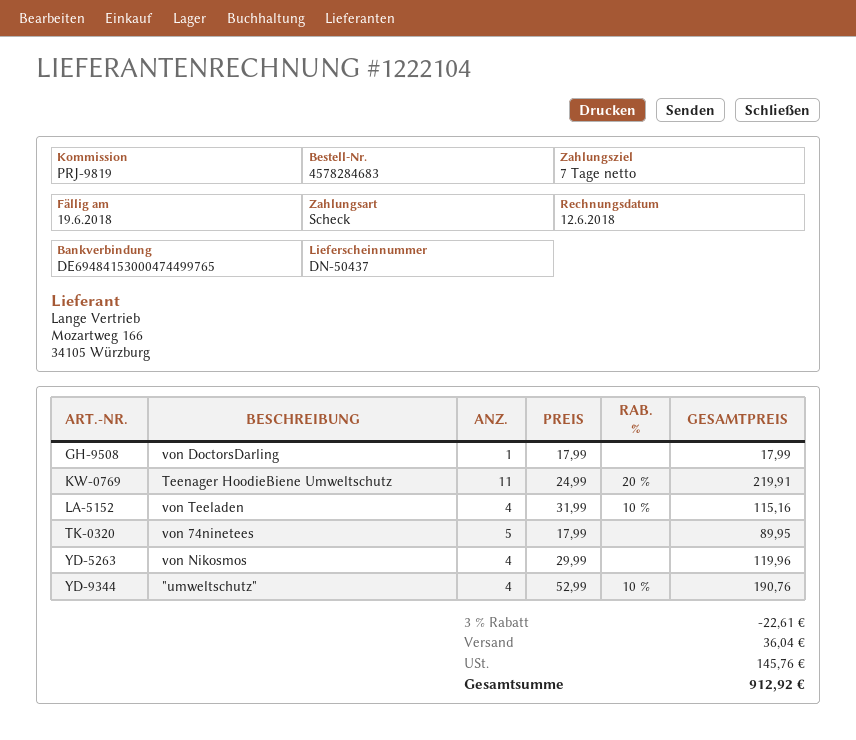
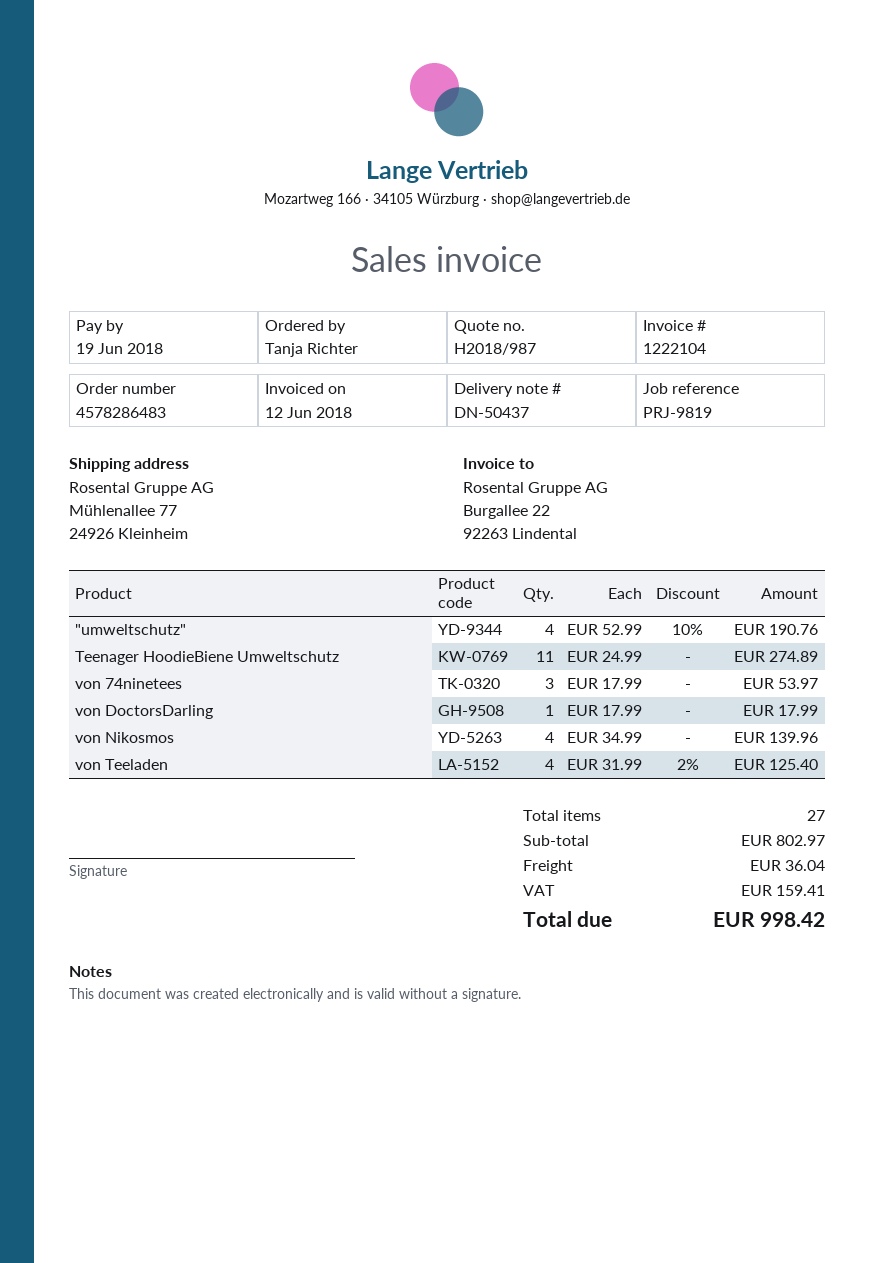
order number: 4578284683 -> 4578286483
Teenager HoodieBiene Umweltschutz: 11 x 24.99 - 20% = 219.91 -> 11 x 24.99 = 274.89
von Teeladen: 4 x 31.99 - 10% = 115.16 -> 4 x 31.99 - 2% = 125.40
von 74ninetees: 5 x 17.99 = 89.95 -> 3 x 17.99 = 53.97
von Nikosmos: 4 x 29.99 = 119.96 -> 4 x 34.99 = 139.96
discount: 3% = 22.61 -> none
tax: 145.76 -> 159.41
total: 912.92 -> 998.42

